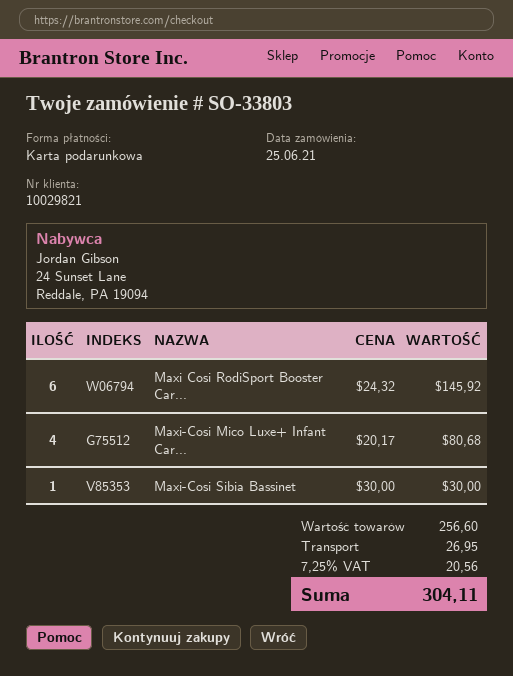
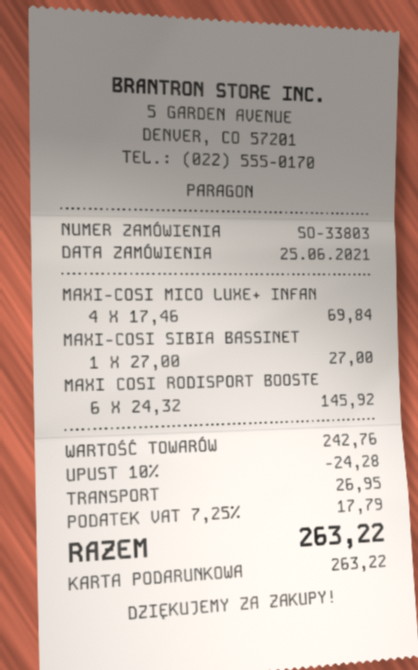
Maxi-Cosi Mico Luxe+ Infant Car...: 4 x 20.17 = 80.68 -> 4 x 17.46 = 69.84
Maxi-Cosi Sibia Bassinet: 1 x 30.00 = 30.00 -> 1 x 27.00 = 27.00
subtotal: 256.60 -> 242.76
discount: none -> 10% = 24.28
tax: 7.25% = 20.56 -> 7.25% = 17.79
total: 304.11 -> 263.22

